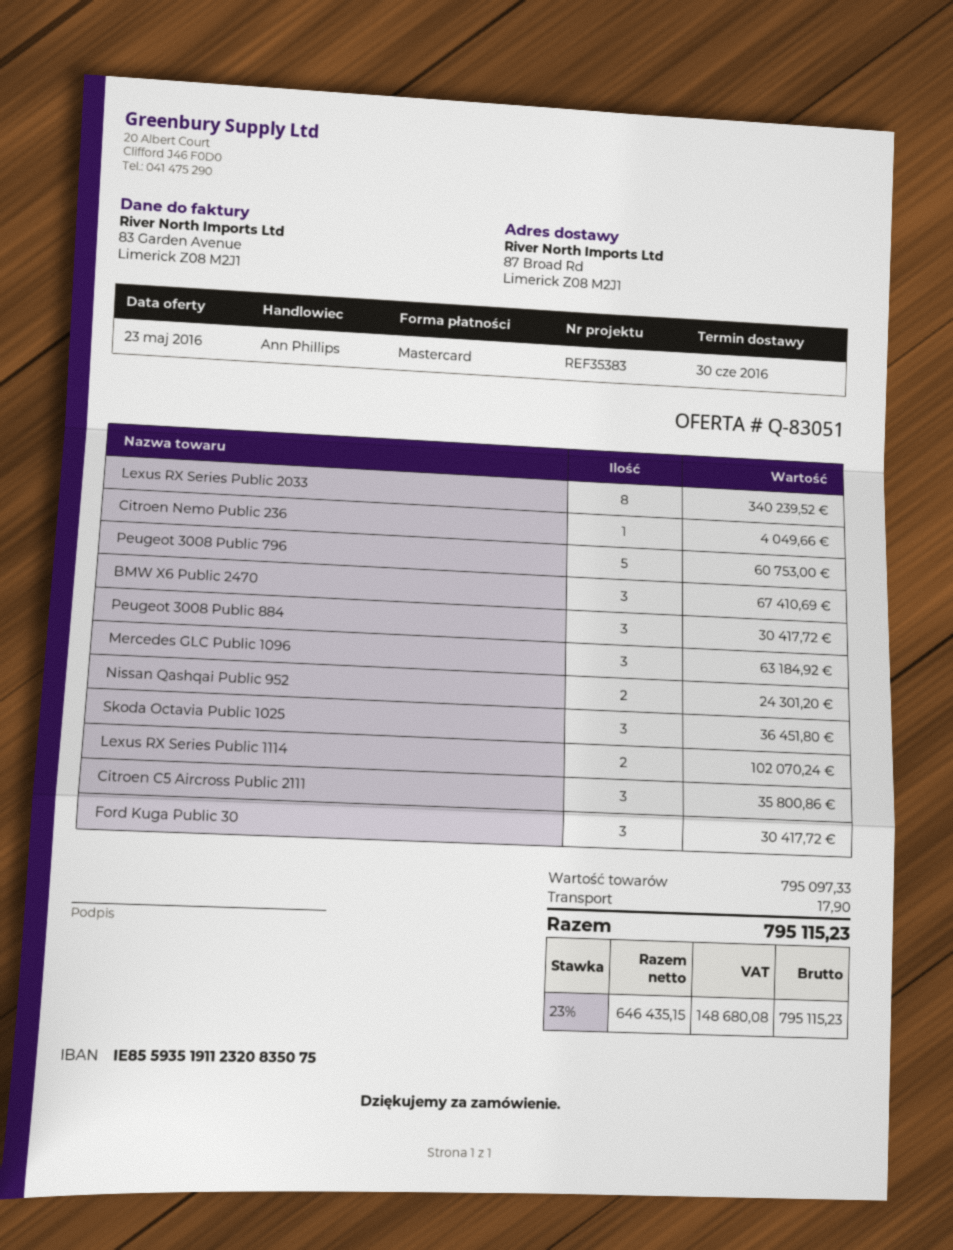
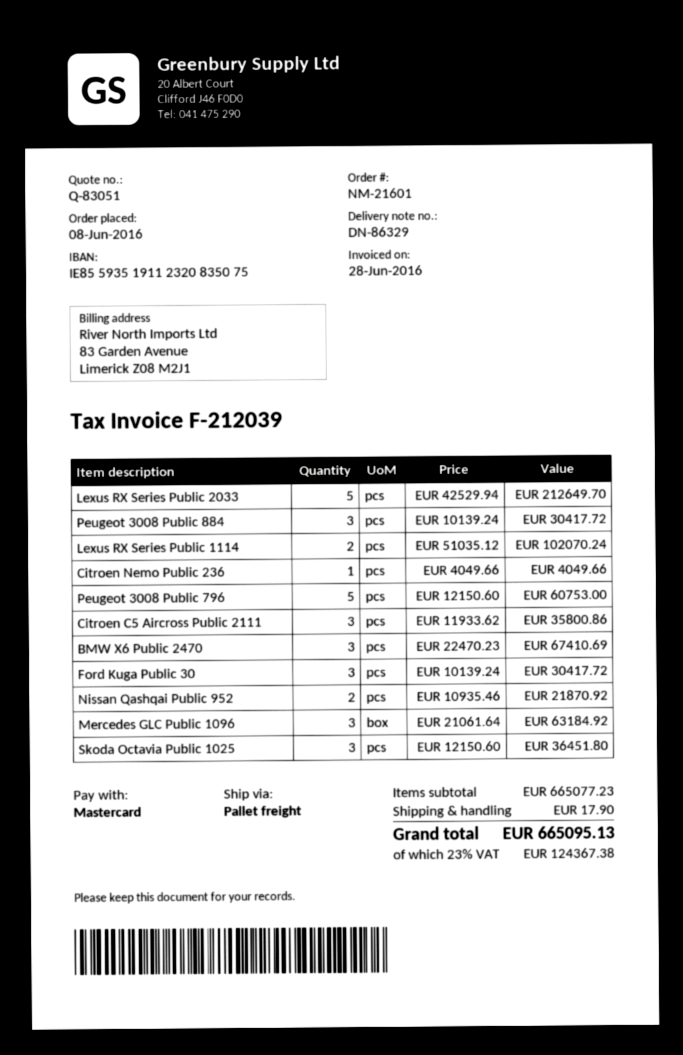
Lexus RX Series Public 2033: 8 for 340239.52 -> 5 for 212649.70
Nissan Qashqai Public 952: 2 for 24301.20 -> 2 for 21870.92
subtotal: 795097.33 -> 665077.23
tax: 23% = 148680.08 -> 23% = 124367.38
total: 795115.23 -> 665095.13

